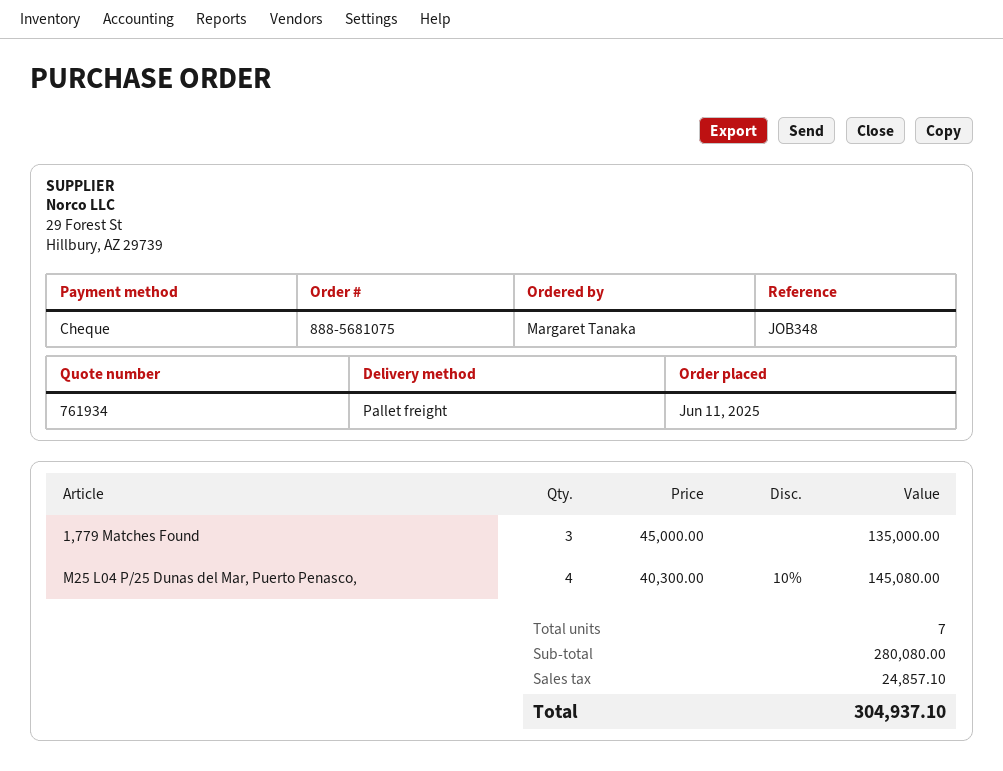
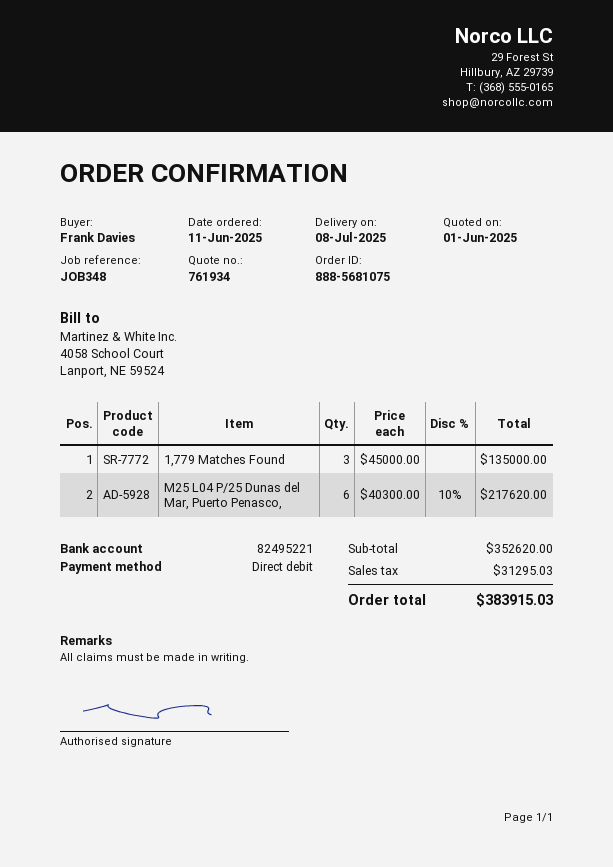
ordered by: Margaret Tanaka -> Frank Davies
payment method: cheque -> direct debit
M25 L04 P/25 Dunas del Mar, Puerto Penasco,: 4 x 40300.00 - 10% = 145080.00 -> 6 x 40300.00 - 10% = 217620.00
subtotal: 280080.00 -> 352620.00
tax: 24857.10 -> 31295.03
total: 304937.10 -> 383915.03

